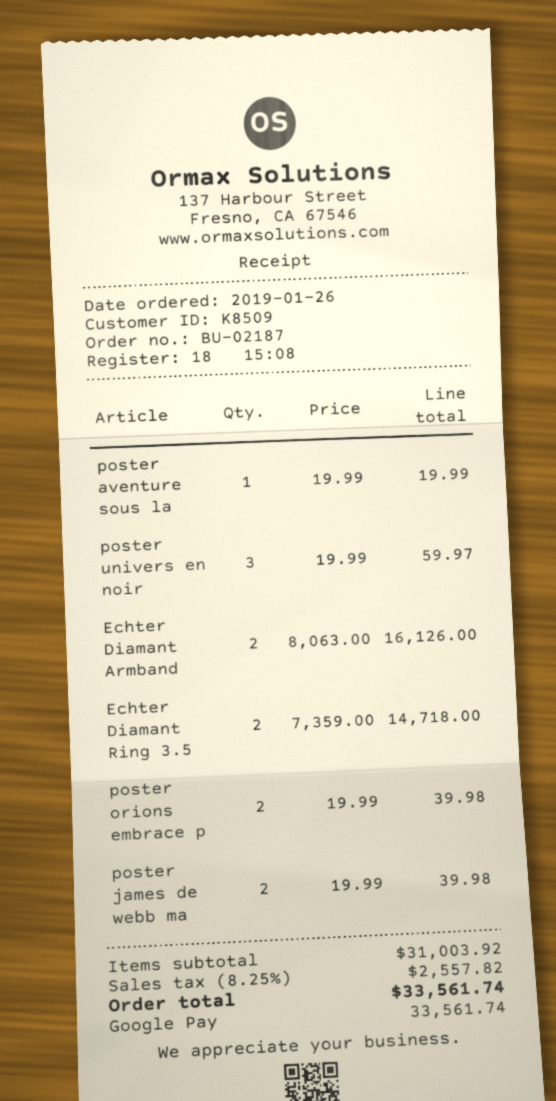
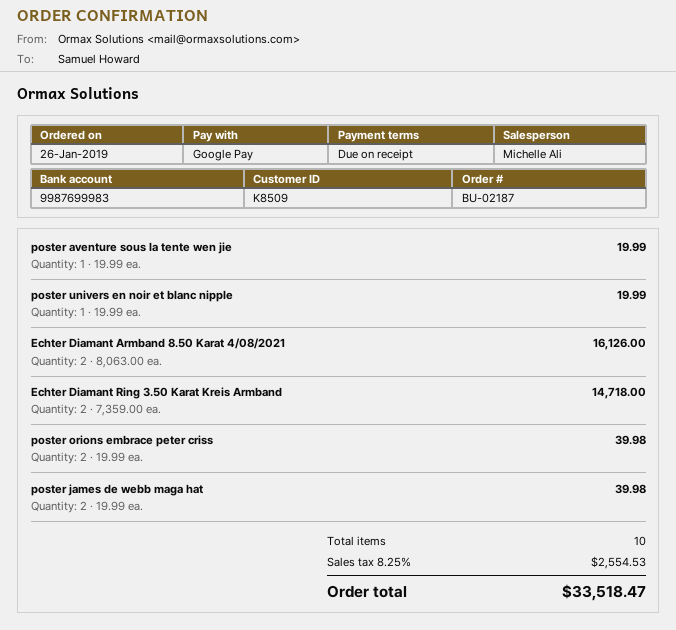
poster univers en noir: 3 x 19.99 = 59.97 -> 1 x 19.99 = 19.99
tax: 8.25% = 2557.82 -> 8.25% = 2554.53
total: 33561.74 -> 33518.47

